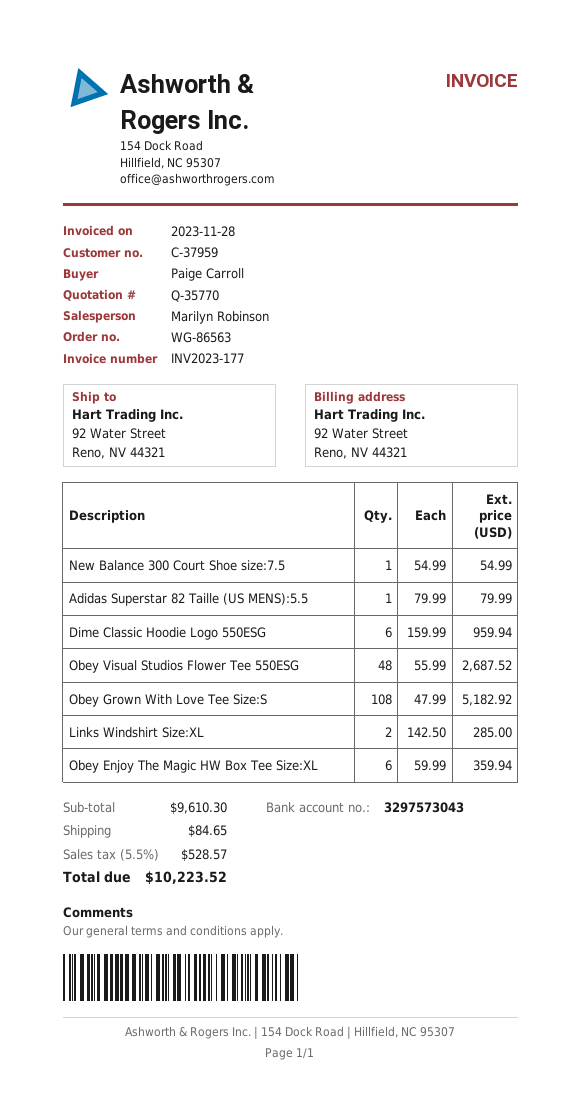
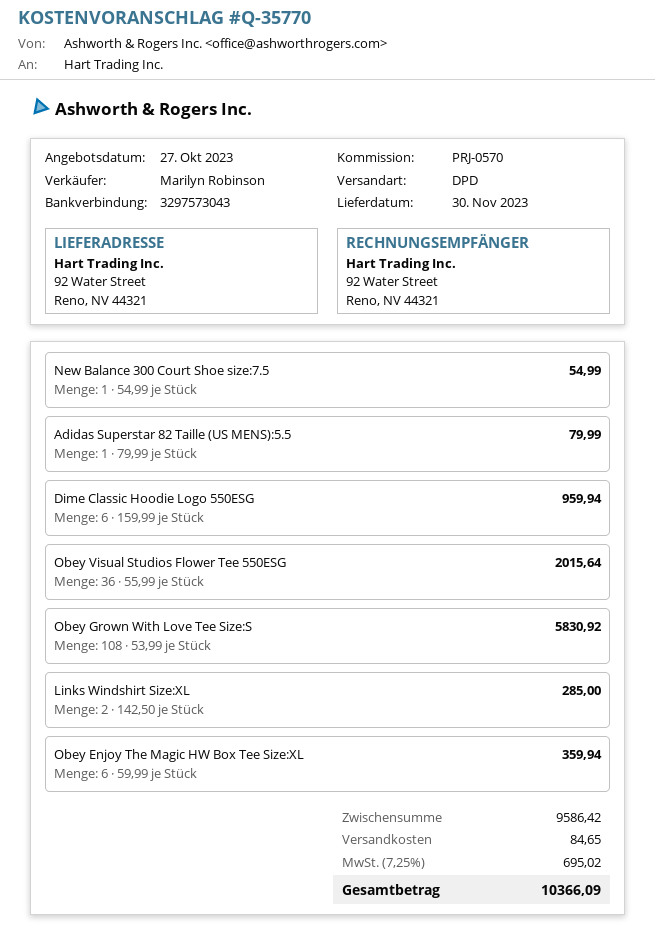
Obey Visual Studios Flower Tee 550ESG: 48 x 55.99 = 2687.52 -> 36 x 55.99 = 2015.64
Obey Grown With Love Tee Size:S: 108 x 47.99 = 5182.92 -> 108 x 53.99 = 5830.92
subtotal: 9610.30 -> 9586.42
tax: 5.5% = 528.57 -> 7.25% = 695.02
total: 10223.52 -> 10366.09

